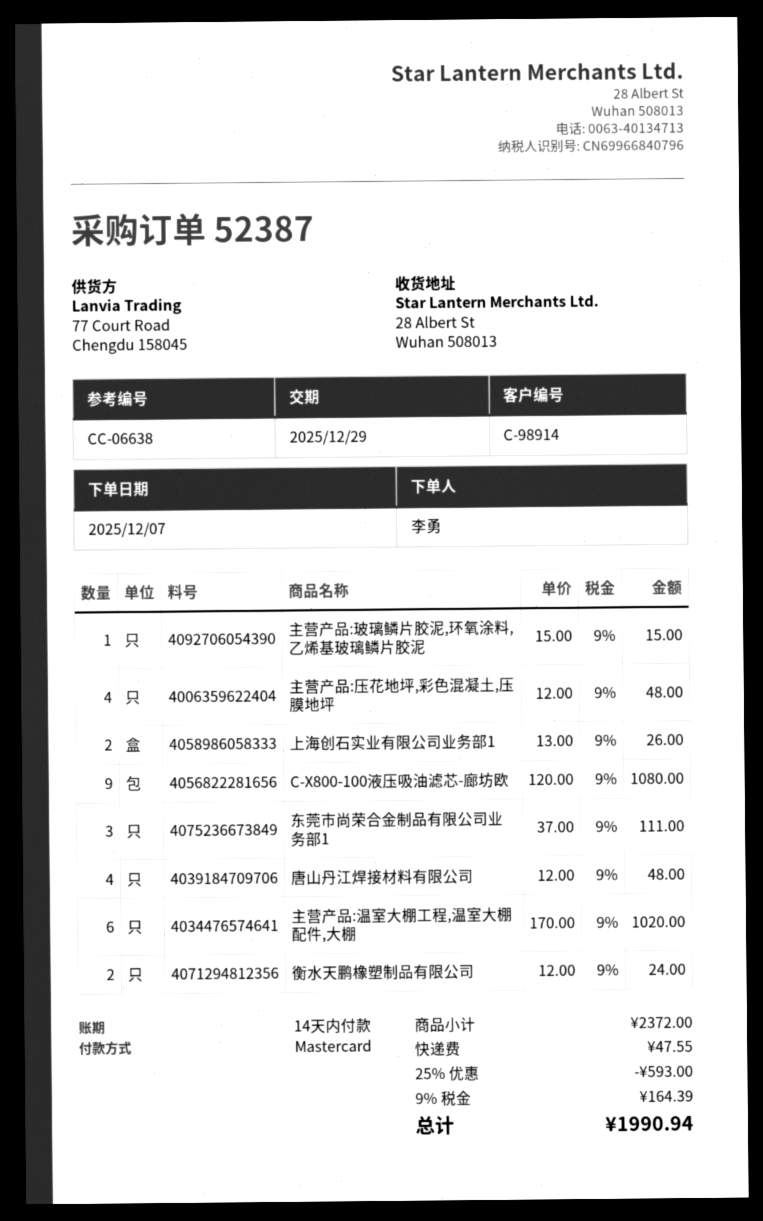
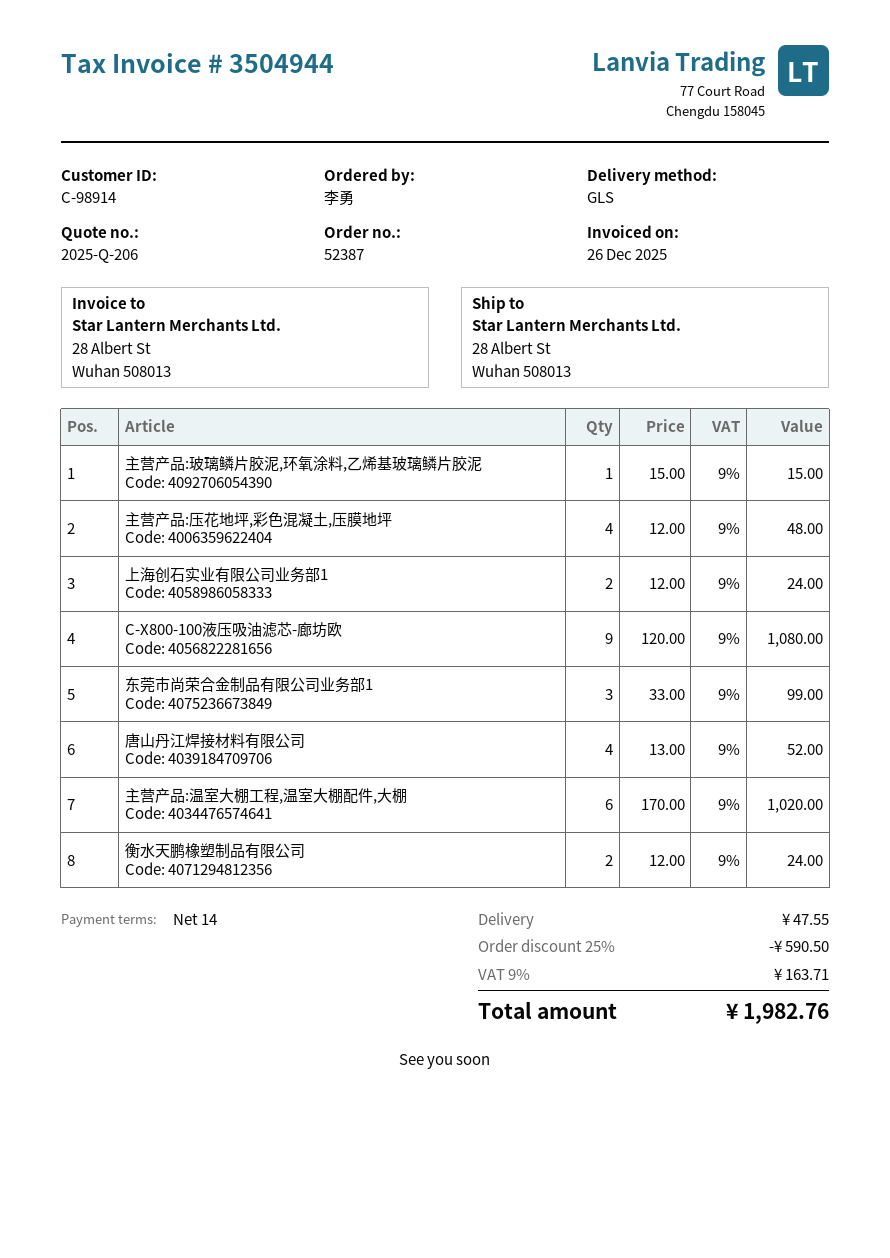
上海创石实业有限公司业务部1: 2 x 13.00 = 26.00 -> 2 x 12.00 = 24.00
东莞市尚荣合金制品有限公司业务部1: 3 x 37.00 = 111.00 -> 3 x 33.00 = 99.00
唐山丹江焊接材料有限公司: 4 x 12.00 = 48.00 -> 4 x 13.00 = 52.00
discount: 25% = 593.00 -> 25% = 590.50
tax: 9% = 164.39 -> 9% = 163.71
total: 1990.94 -> 1982.76

